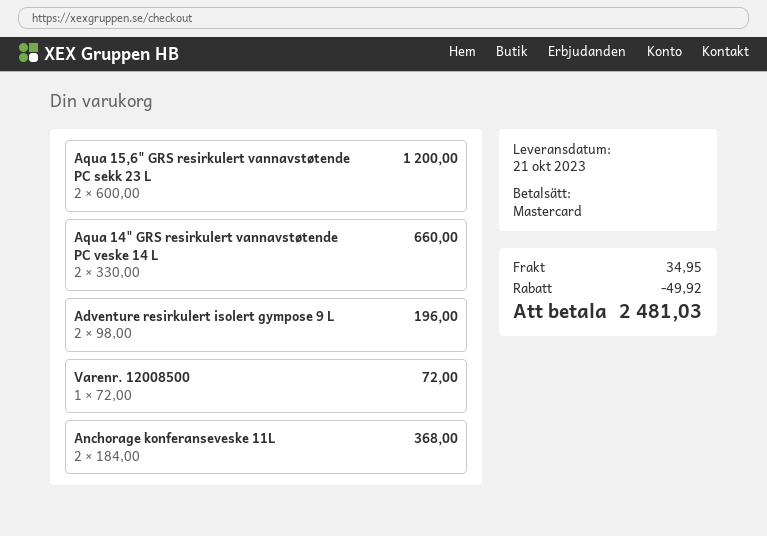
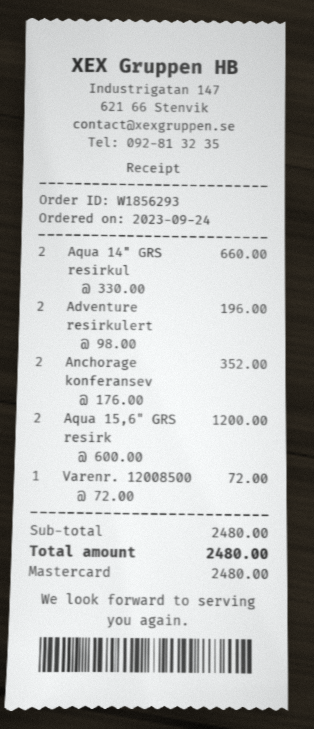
Anchorage konferanseveske 11L: 2 x 184.00 = 368.00 -> 2 x 176.00 = 352.00
discount: 49.92 -> none
shipping: 34.95 -> none
total: 2481.03 -> 2480.00

